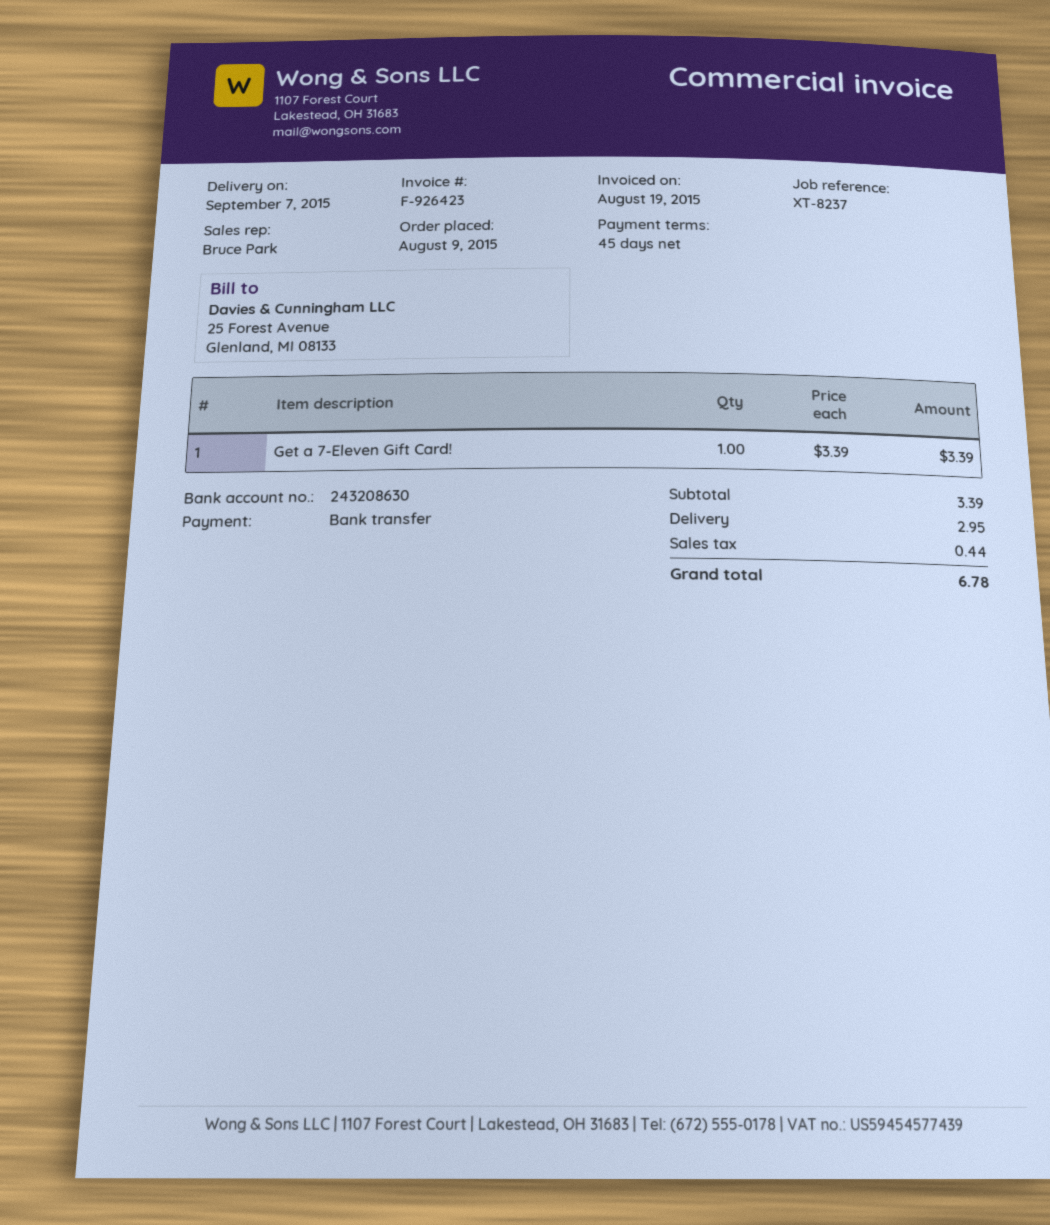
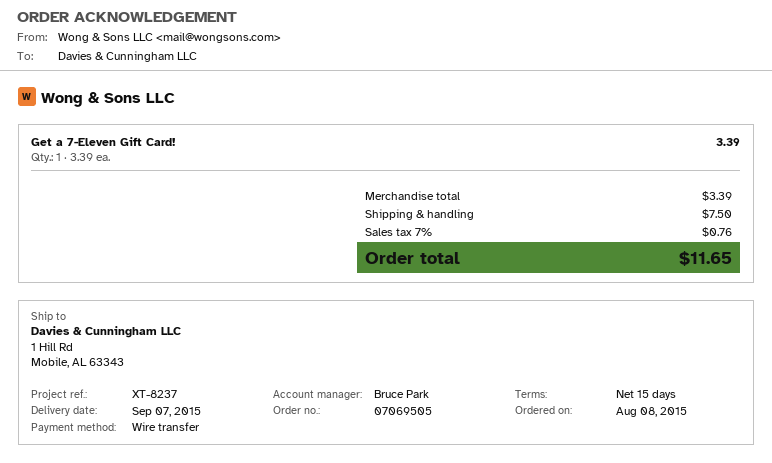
order date: 2015-08-09 -> 2015-08-08
payment terms: 45 days -> 15 days
shipping: 2.95 -> 7.50
tax: 0.44 -> 0.76
total: 6.78 -> 11.65

